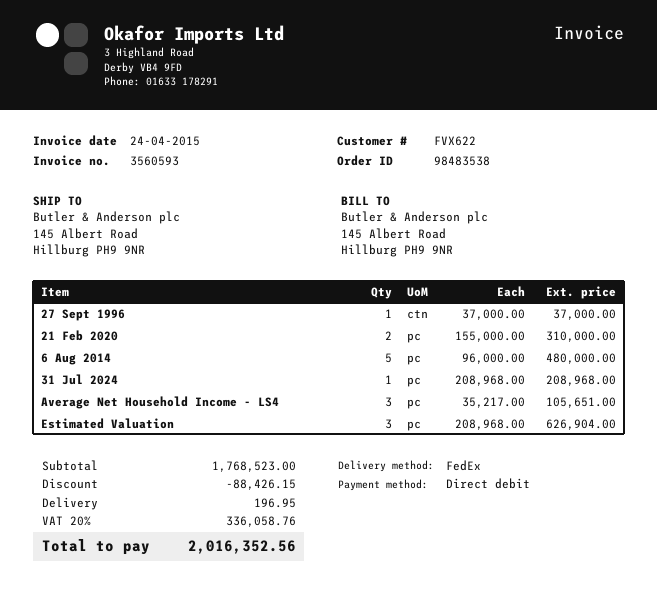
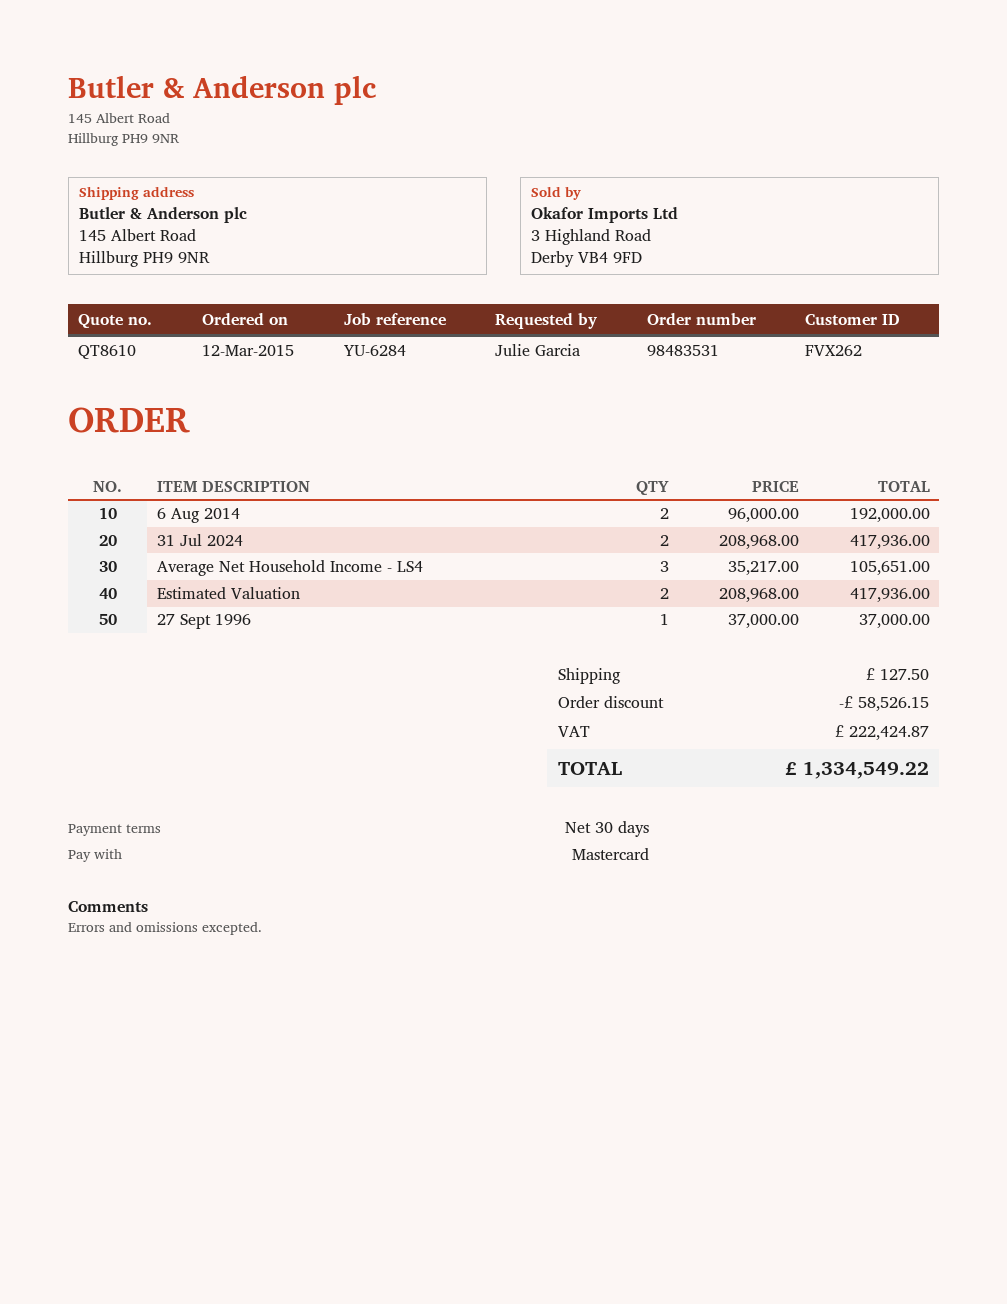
order number: 98483538 -> 98483531
customer number: FVX622 -> FVX262
payment method: direct debit -> Mastercard
21 Feb 2020: 2 x 155000.00 = 310000.00 -> none
6 Aug 2014: 5 x 96000.00 = 480000.00 -> 2 x 96000.00 = 192000.00
31 Jul 2024: 1 x 208968.00 = 208968.00 -> 2 x 208968.00 = 417936.00
Estimated Valuation: 3 x 208968.00 = 626904.00 -> 2 x 208968.00 = 417936.00
discount: 88426.15 -> 58526.15
shipping: 196.95 -> 127.50
tax: 336058.76 -> 222424.87
total: 2016352.56 -> 1334549.22

